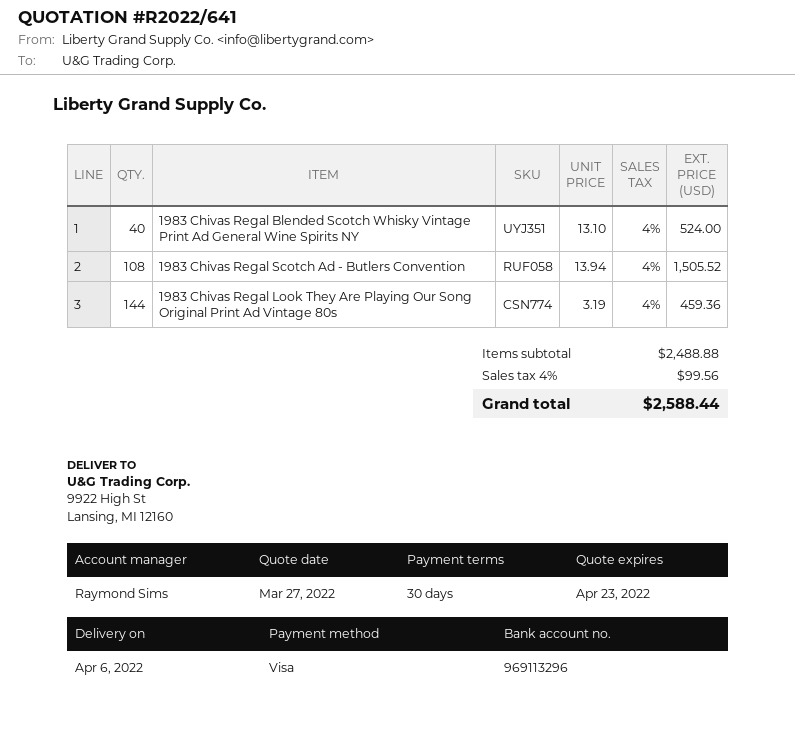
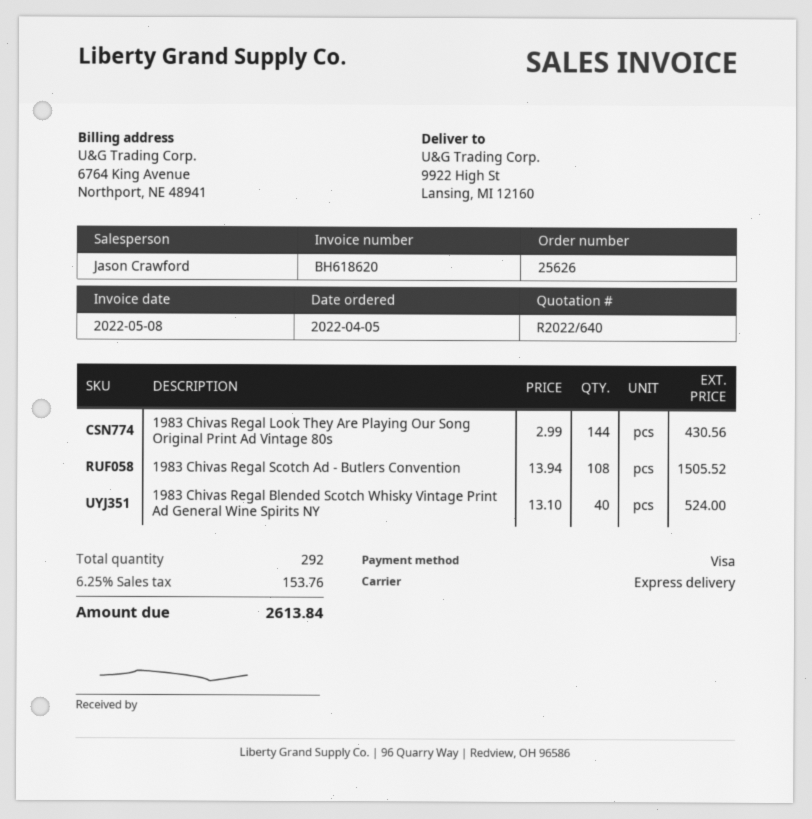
quote number: R2022/641 -> R2022/640
sales rep: Raymond Sims -> Jason Crawford
1983 Chivas Regal Look They Are Playing Our Song Original Print Ad Vintage 80s: 144 x 3.19 = 459.36 -> 144 x 2.99 = 430.56
tax: 4% = 99.56 -> 6.25% = 153.76
total: 2588.44 -> 2613.84

